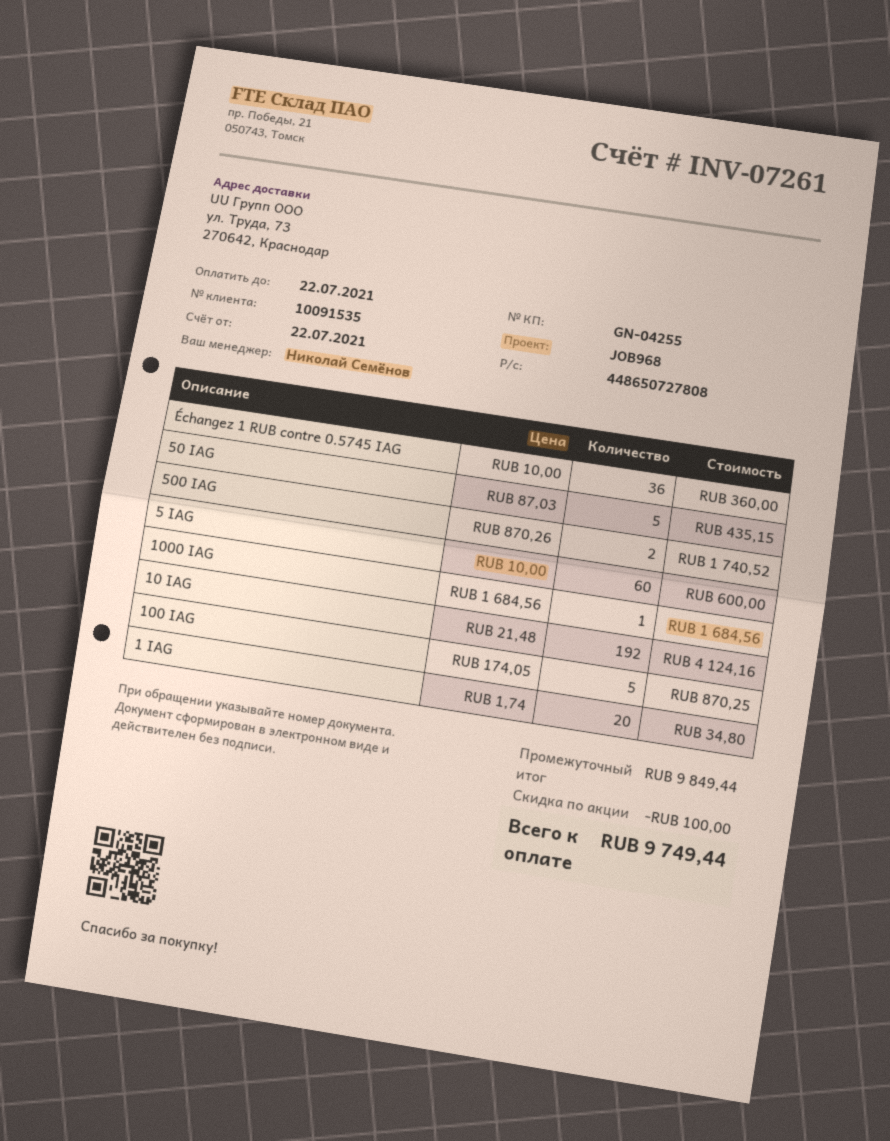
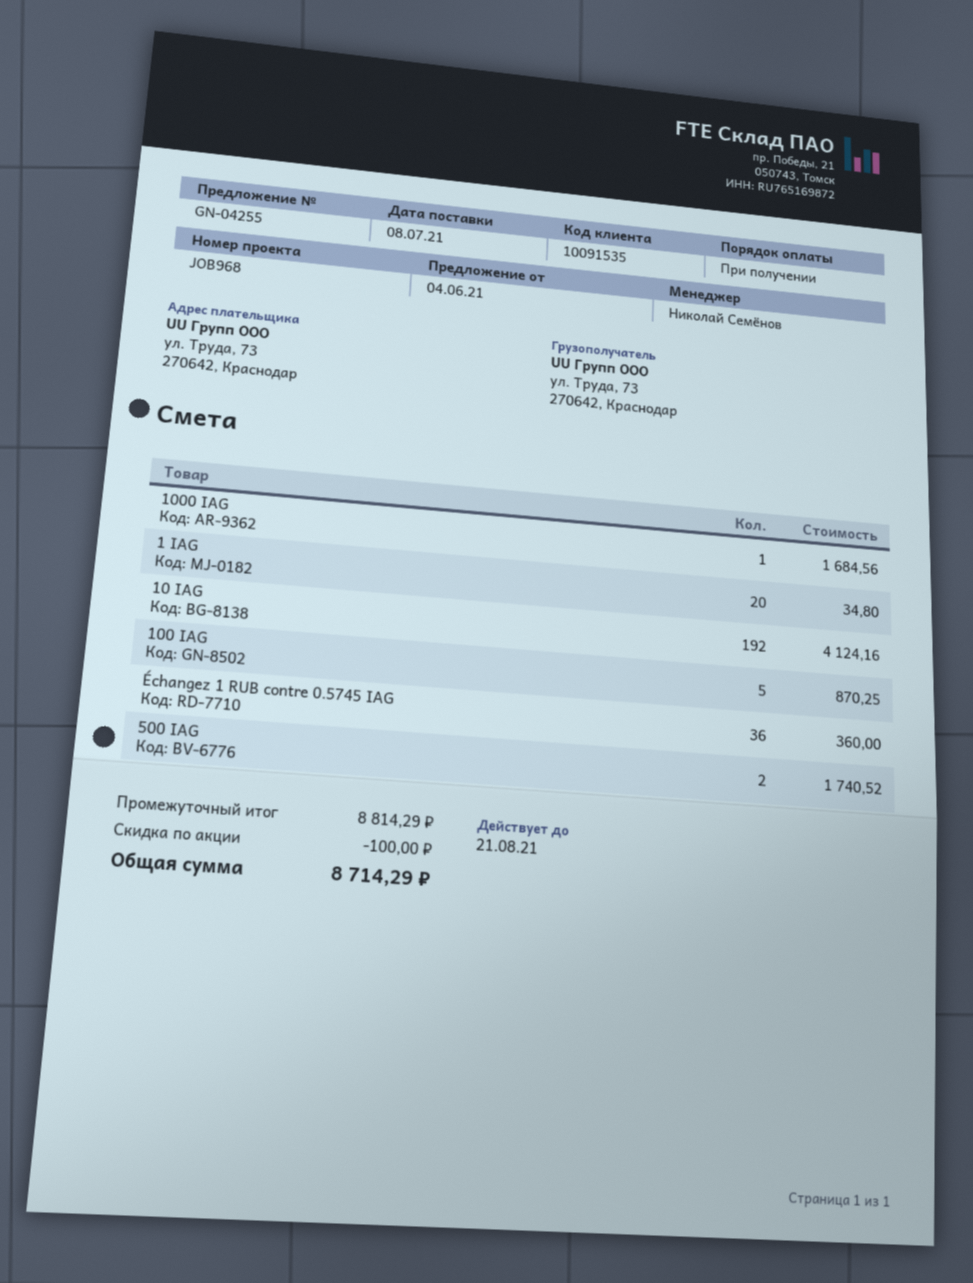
50 IAG: 5 for 435.15 -> none
5 IAG: 60 for 600.00 -> none
subtotal: 9849.44 -> 8814.29
total: 9749.44 -> 8714.29

